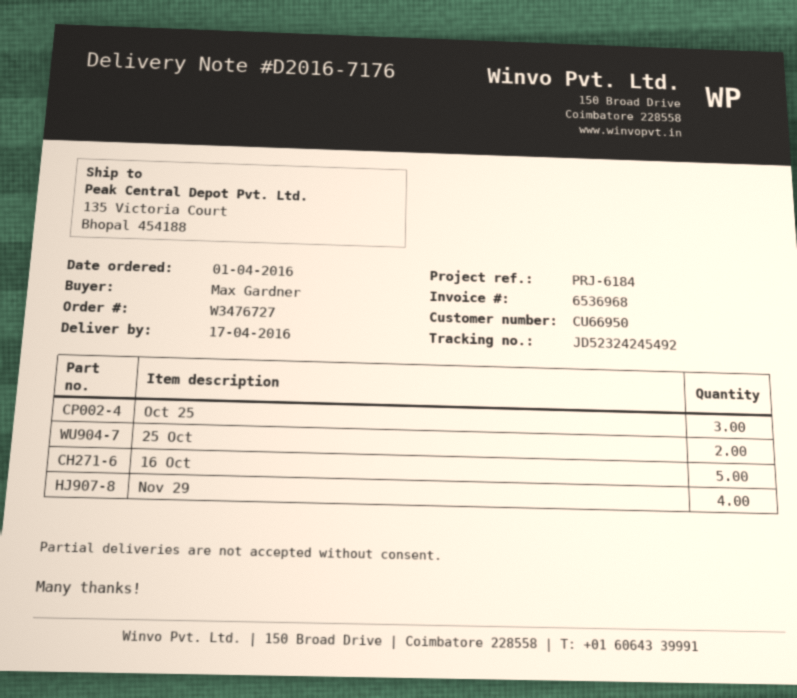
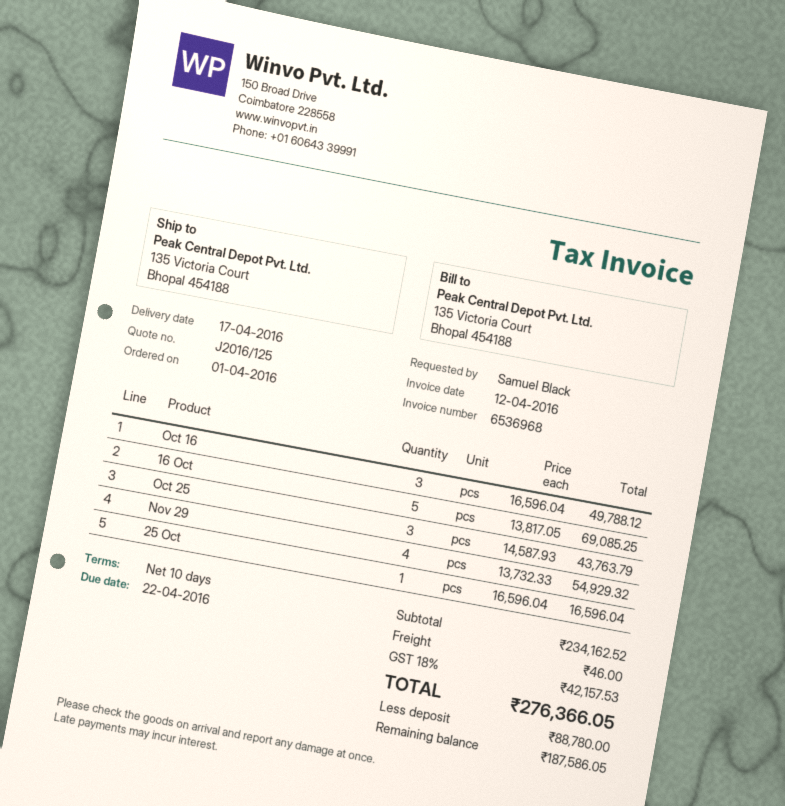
ordered by: Max Gardner -> Samuel Black
25 Oct: 2 -> 1
Oct 16: none -> 3

